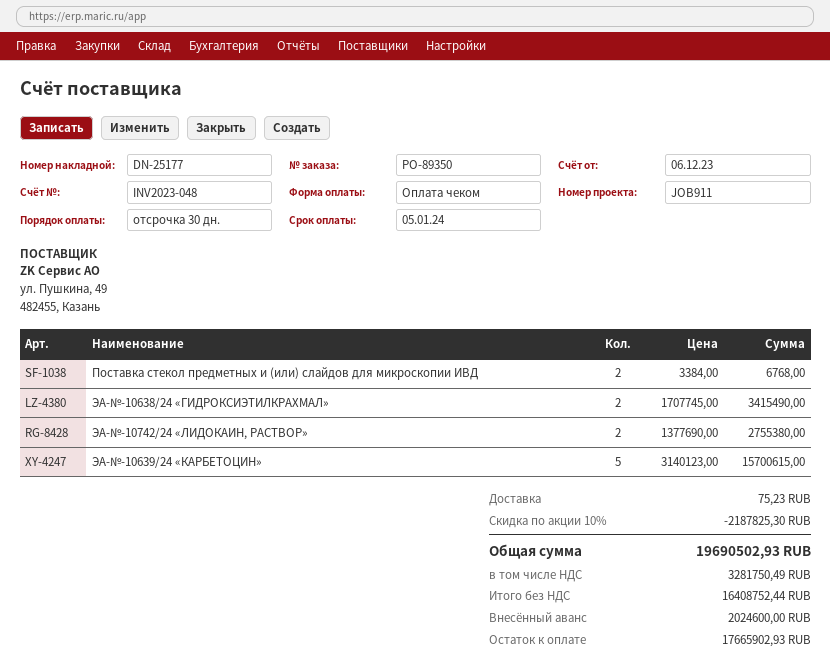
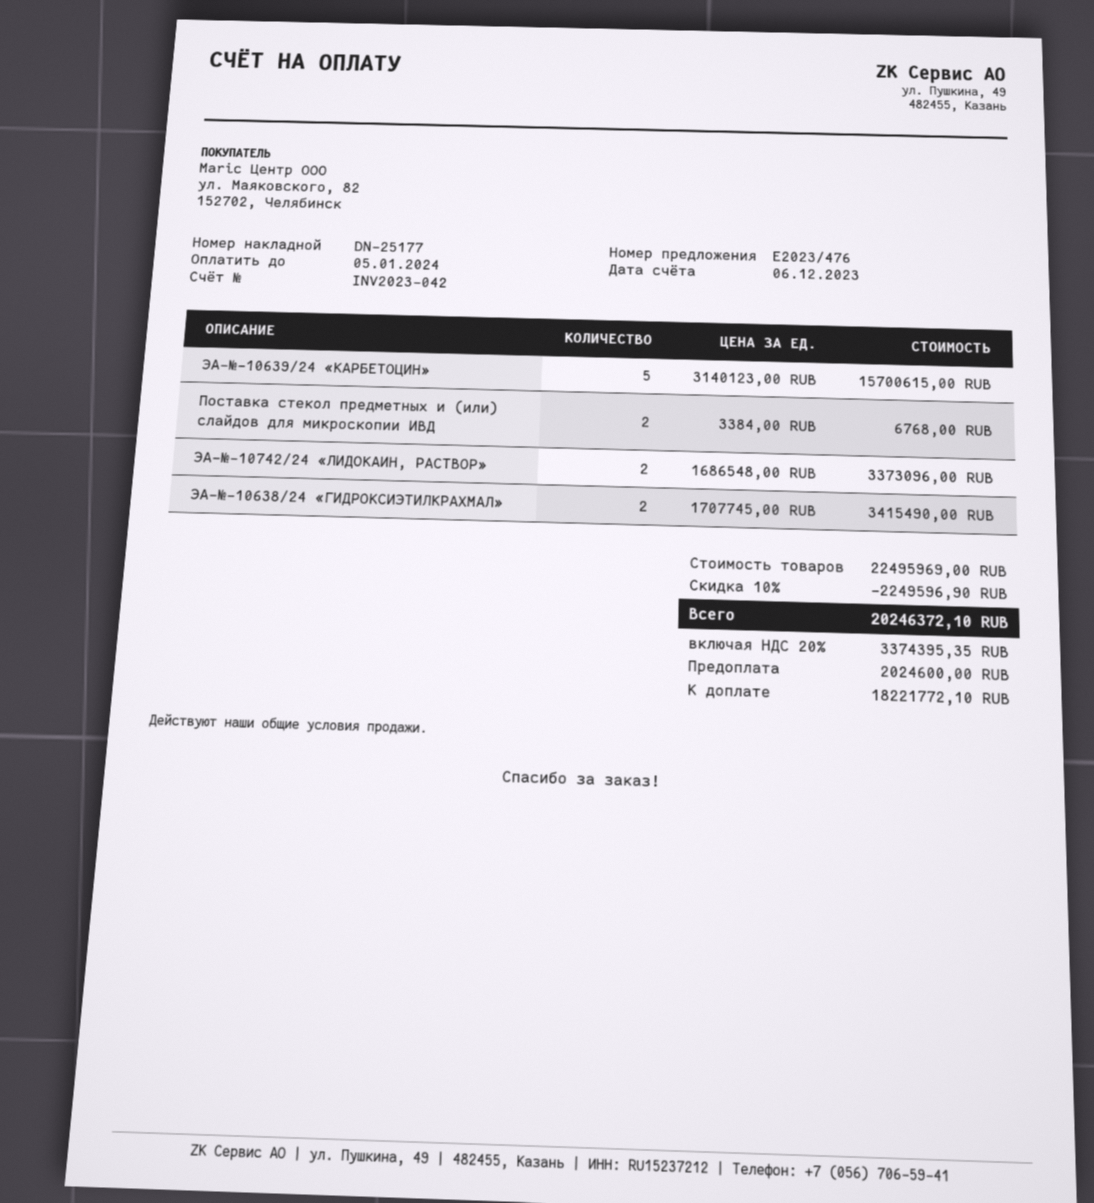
invoice number: INV2023-048 -> INV2023-042
ЭА-№-10742/24 «ЛИДОКАИН, РАСТВОР»: 2 x 1377690.00 = 2755380.00 -> 2 x 1686548.00 = 3373096.00
discount: 10% = 2187825.30 -> 10% = 2249596.90
shipping: 75.23 -> none
tax: 3281750.49 -> 3374395.35
total: 19690502.93 -> 20246372.10
balance: 17665902.93 -> 18221772.10

